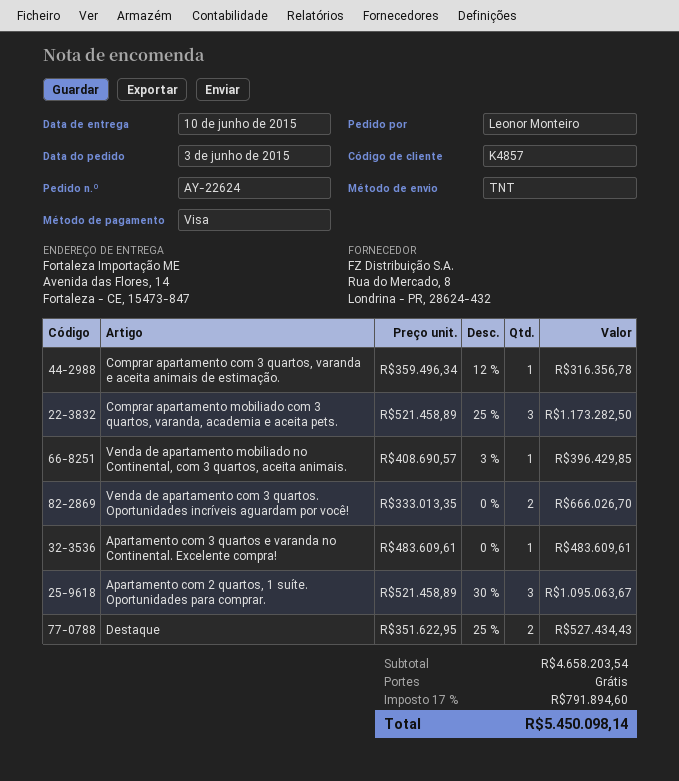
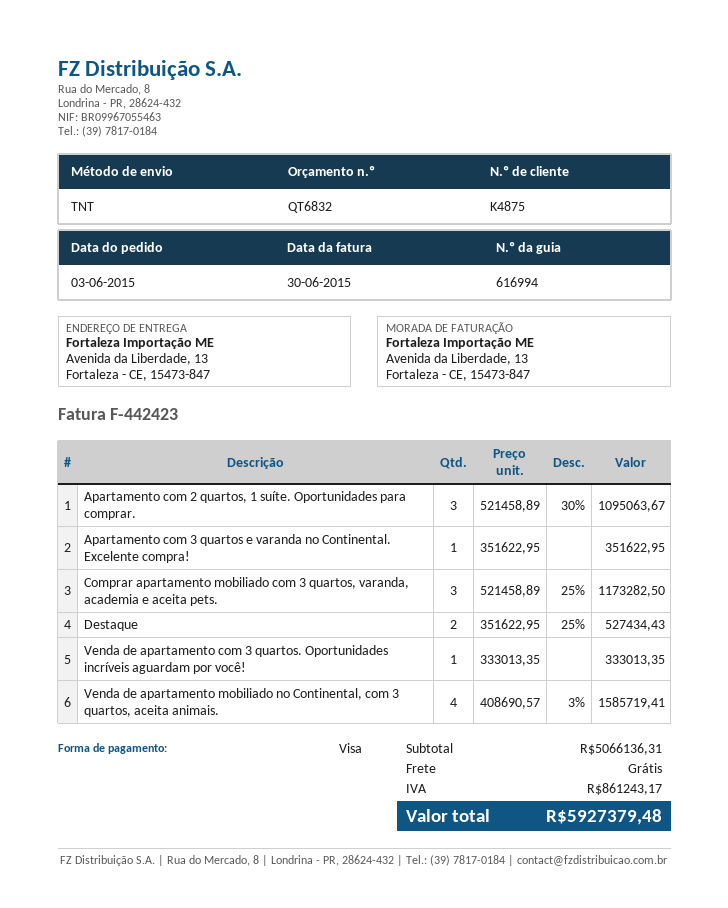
customer number: K4857 -> K4875
ship to: Avenida das Flores, 14, Fortaleza - CE, 15473-847 -> Avenida da Liberdade, 13, Fortaleza - CE, 15473-847
Comprar apartamento com 3 quartos, varanda e aceita animais de estimação.: 1 x 359496.34 - 12% = 316356.78 -> none
Venda de apartamento mobiliado no Continental, com 3 quartos, aceita animais.: 1 x 408690.57 - 3% = 396429.85 -> 4 x 408690.57 - 3% = 1585719.41
Venda de apartamento com 3 quartos. Oportunidades incríveis aguardam por você!: 2 x 333013.35 = 666026.70 -> 1 x 333013.35 = 333013.35
Apartamento com 3 quartos e varanda no Continental. Excelente compra!: 1 x 483609.61 = 483609.61 -> 1 x 351622.95 = 351622.95
subtotal: 4658203.54 -> 5066136.31
tax: 791894.60 -> 861243.17
total: 5450098.14 -> 5927379.48

